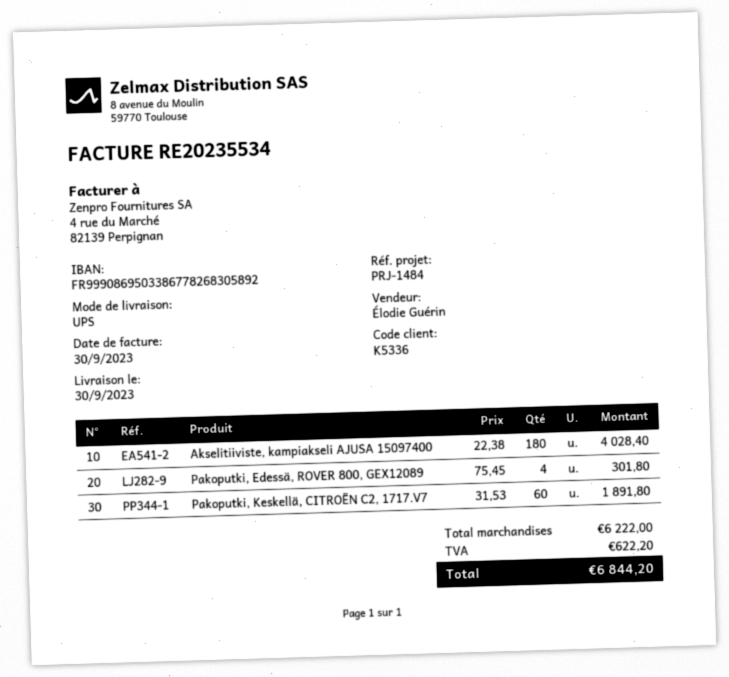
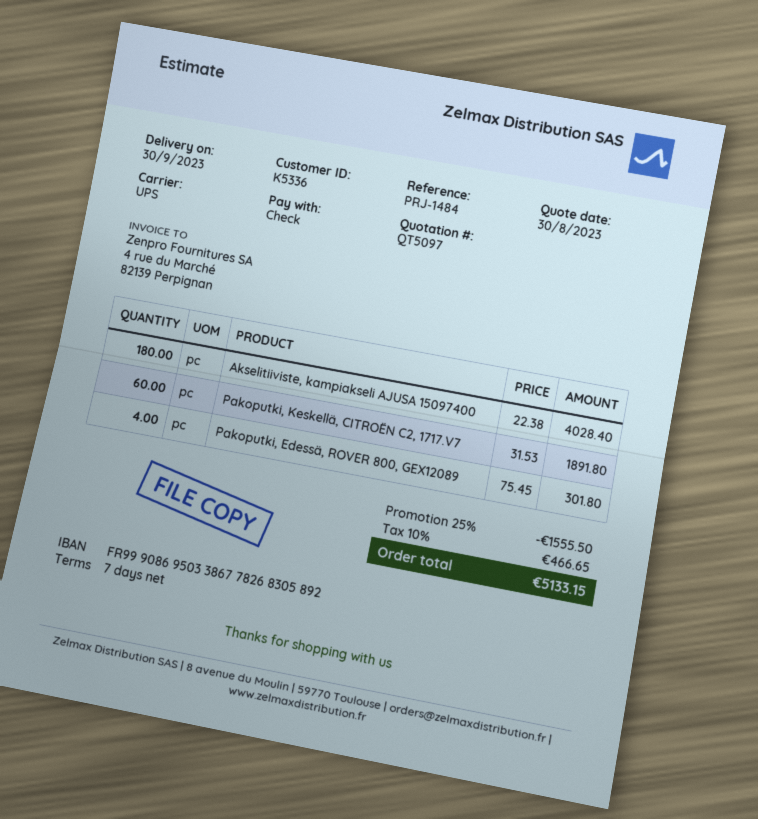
discount: none -> 25% = 1555.50
tax: 622.20 -> 466.65
total: 6844.20 -> 5133.15

